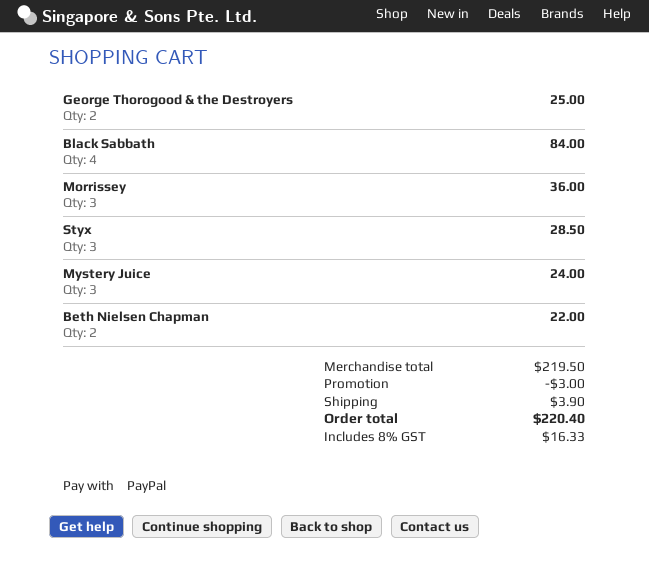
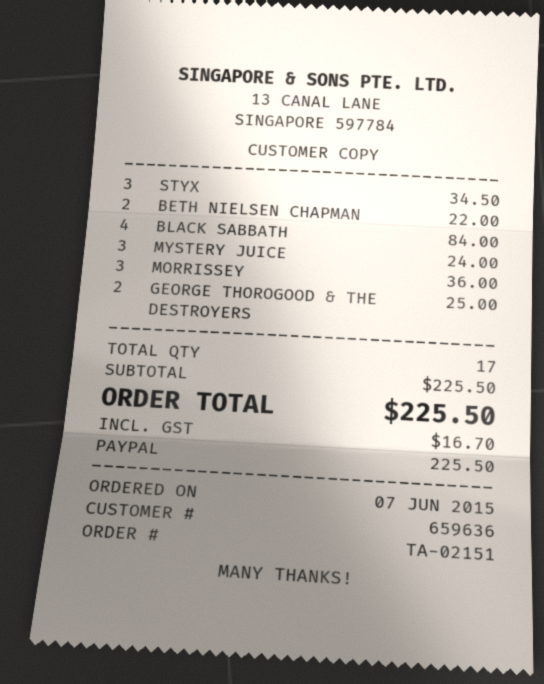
Styx: 3 for 28.50 -> 3 for 34.50
subtotal: 219.50 -> 225.50
discount: 3.00 -> none
shipping: 3.90 -> none
tax: 16.33 -> 16.70
total: 220.40 -> 225.50

